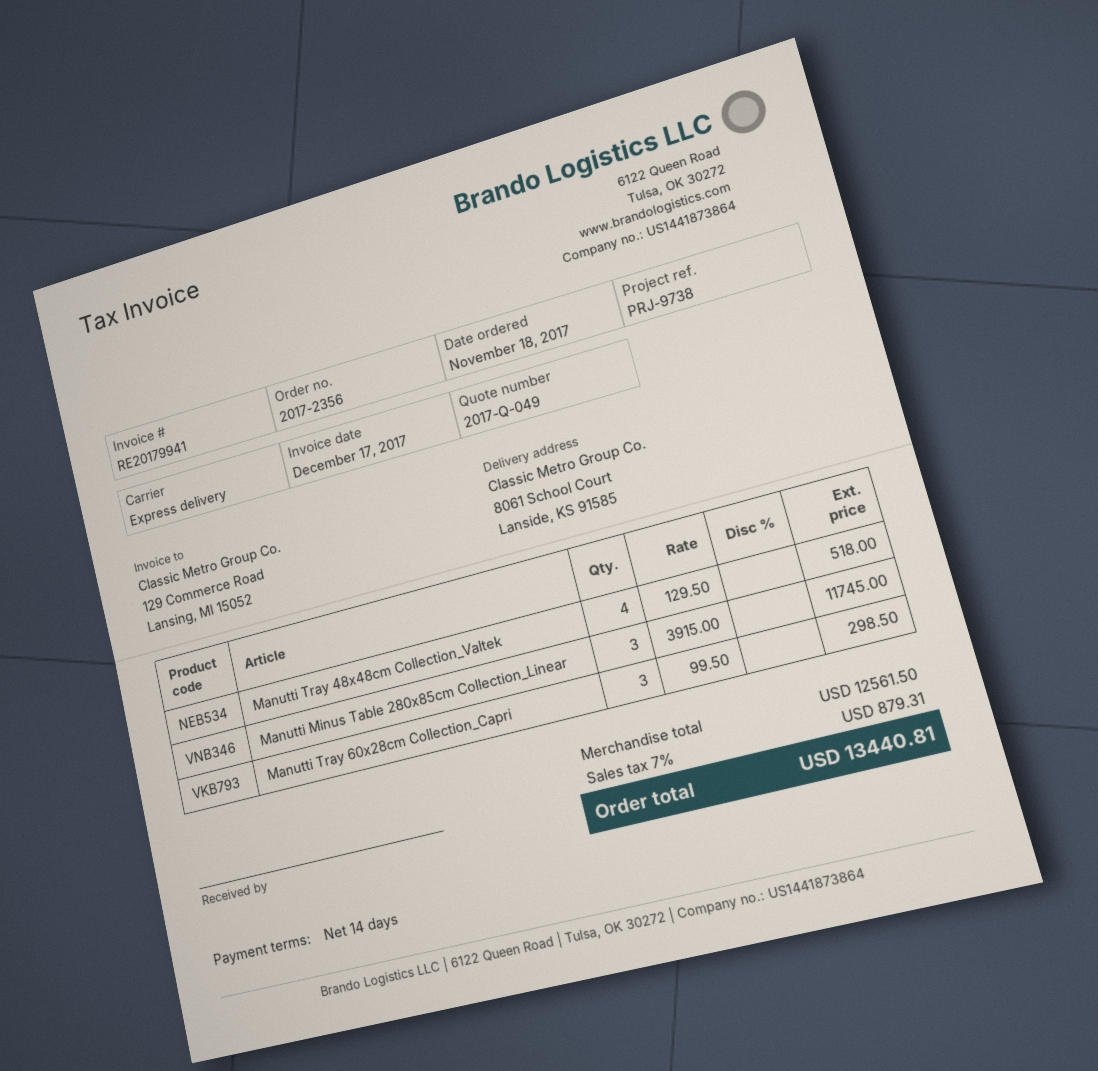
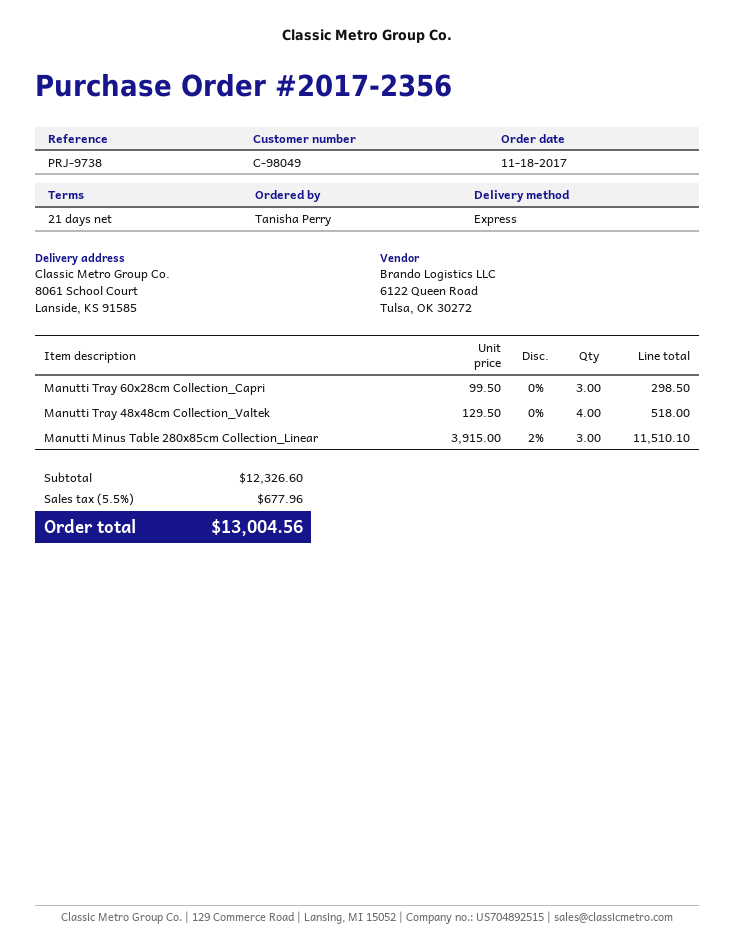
payment terms: 14 days -> 21 days
Manutti Minus Table 280x85cm Collection_Linear: 3 x 3915.00 = 11745.00 -> 3 x 3915.00 - 2% = 11510.10
subtotal: 12561.50 -> 12326.60
tax: 7% = 879.31 -> 5.5% = 677.96
total: 13440.81 -> 13004.56

